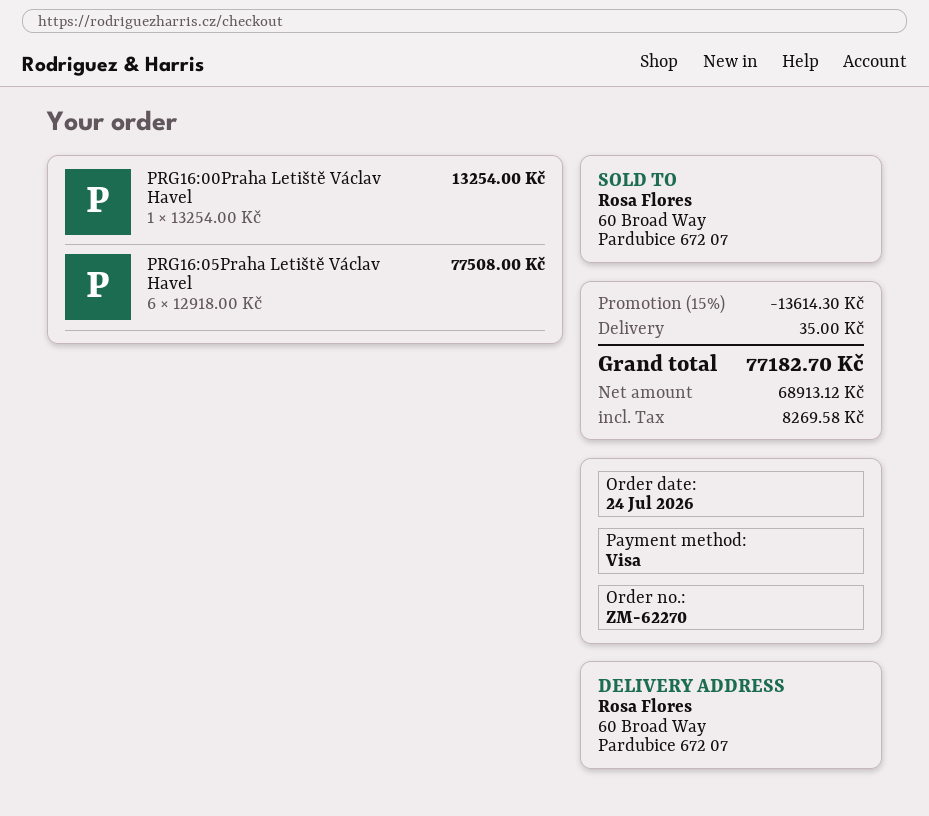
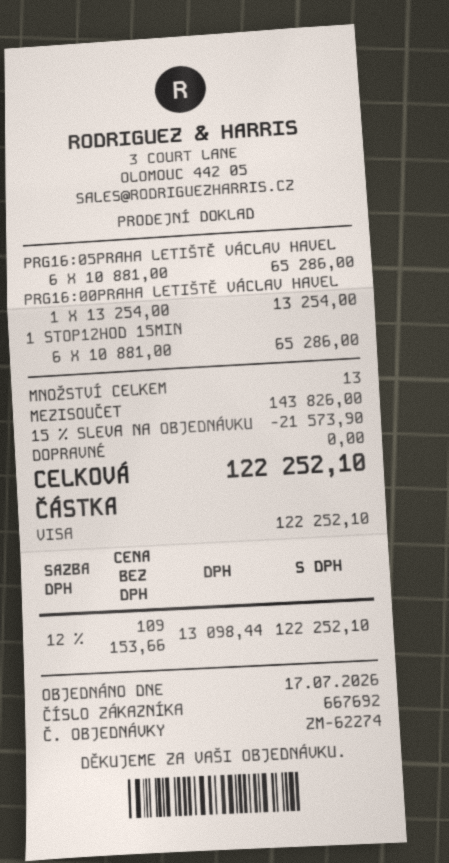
order number: ZM-62270 -> ZM-62274
order date: 2026-07-24 -> 2026-07-17
PRG16:05Praha Letiště Václav Havel: 6 x 12918.00 = 77508.00 -> 6 x 10881.00 = 65286.00
1 STOP12HOD 15MIN: none -> 6 x 10881.00 = 65286.00
discount: 15% = 13614.30 -> 15% = 21573.90
shipping: 35.00 -> 0.00
net: 68913.12 -> 109153.66
tax: 8269.58 -> 13098.44
total: 77182.70 -> 122252.10

